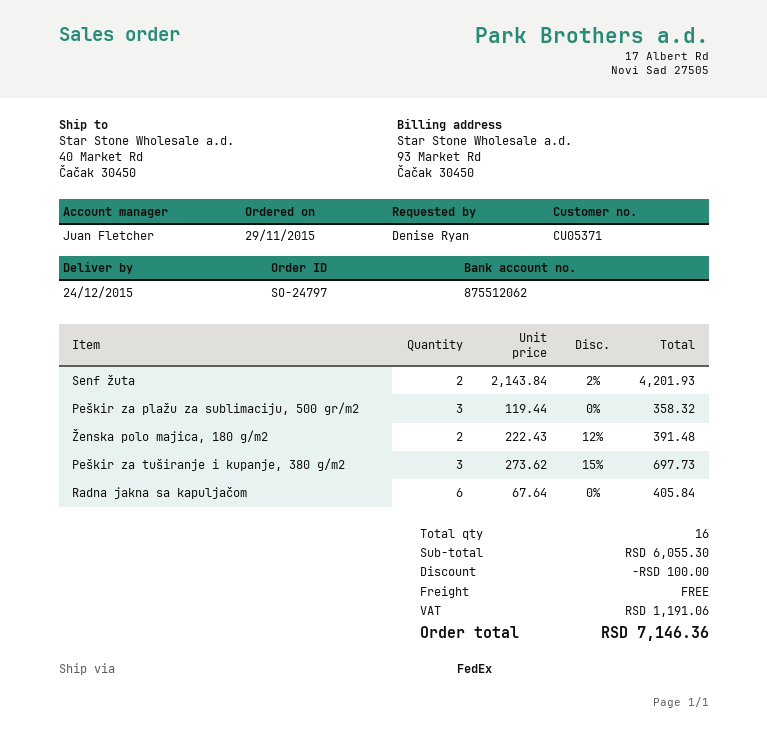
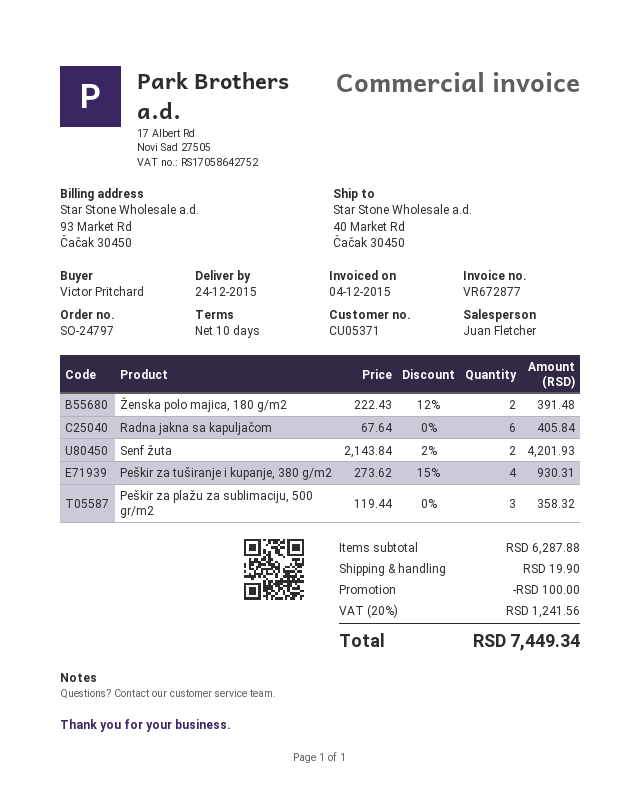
ordered by: Denise Ryan -> Victor Pritchard
Peškir za tuširanje i kupanje, 380 g/m2: 3 x 273.62 - 15% = 697.73 -> 4 x 273.62 - 15% = 930.31
subtotal: 6055.30 -> 6287.88
shipping: 0.00 -> 19.90
tax: 1191.06 -> 1241.56
total: 7146.36 -> 7449.34

